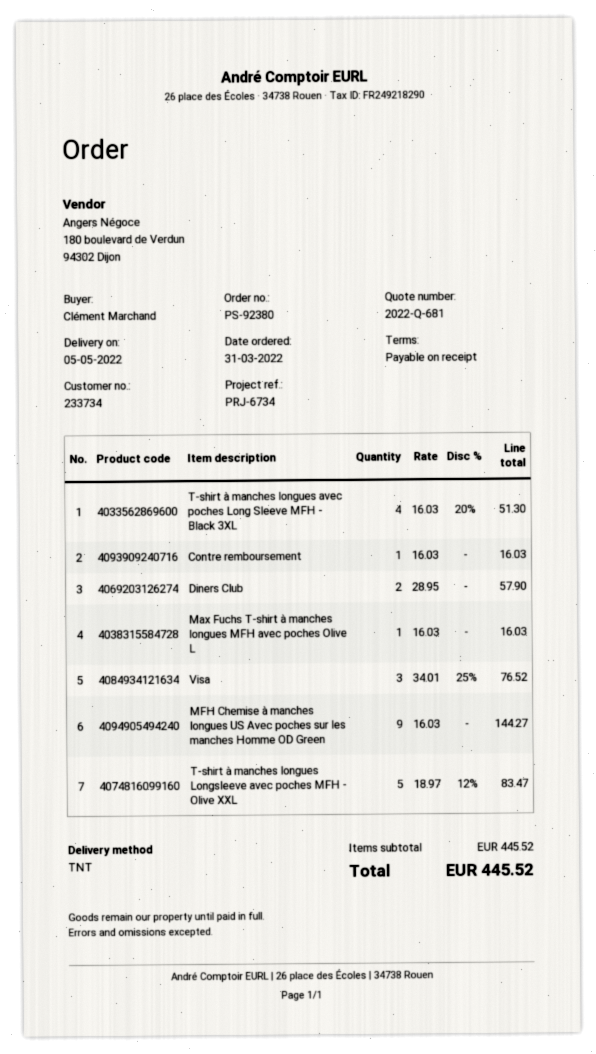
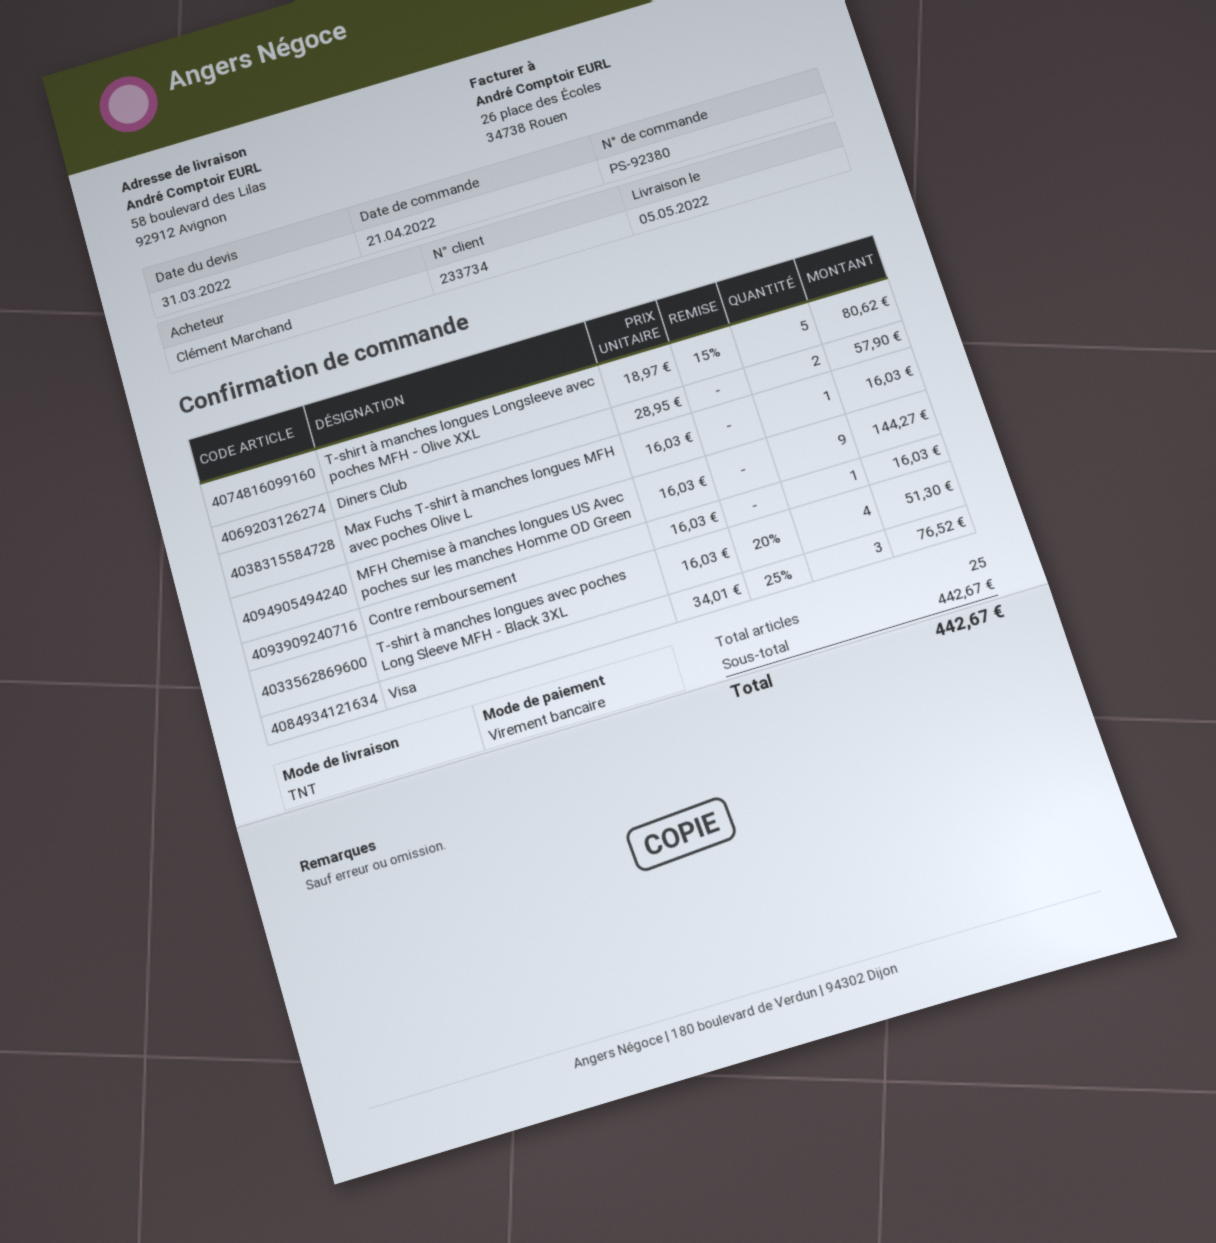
order date: 2022-03-31 -> 2022-04-21
T-shirt à manches longues Longsleeve avec poches MFH - Olive XXL: 5 x 18.97 - 12% = 83.47 -> 5 x 18.97 - 15% = 80.62
subtotal: 445.52 -> 442.67
total: 445.52 -> 442.67

